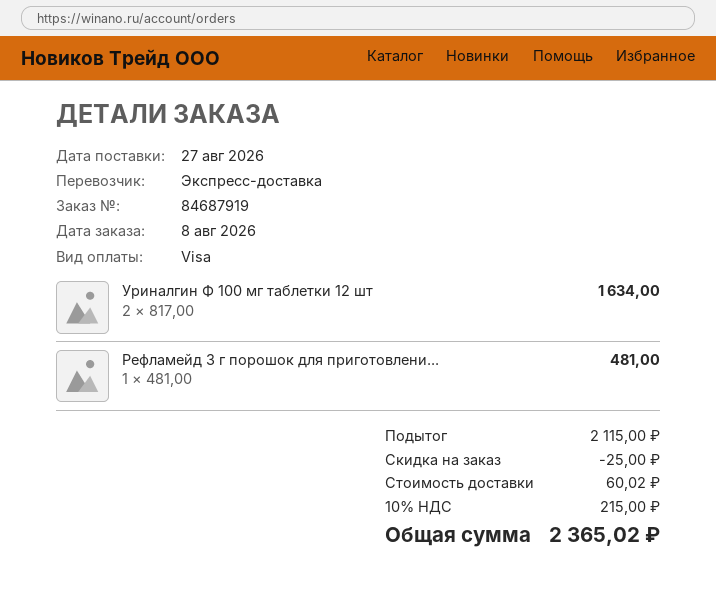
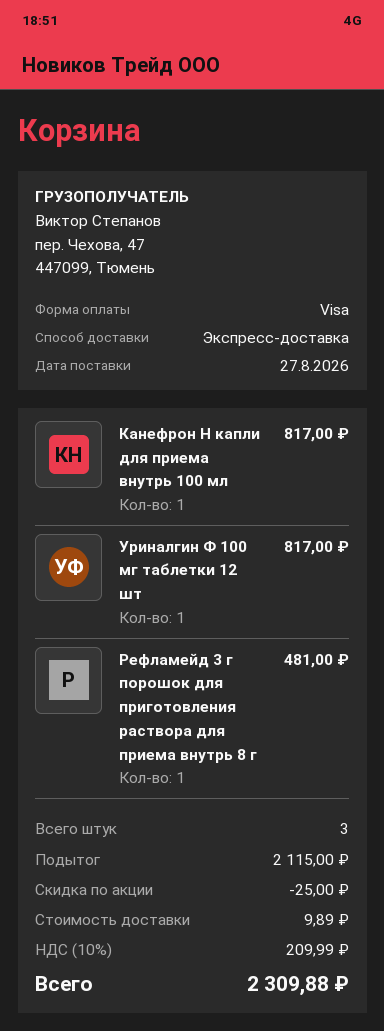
Уриналгин Ф 100 мг таблетки 12 шт: 2 for 1634.00 -> 1 for 817.00
Канефрон Н капли для приема внутрь 100 мл: none -> 1 for 817.00
shipping: 60.02 -> 9.89
tax: 10% = 215.00 -> 10% = 209.99
total: 2365.02 -> 2309.88

